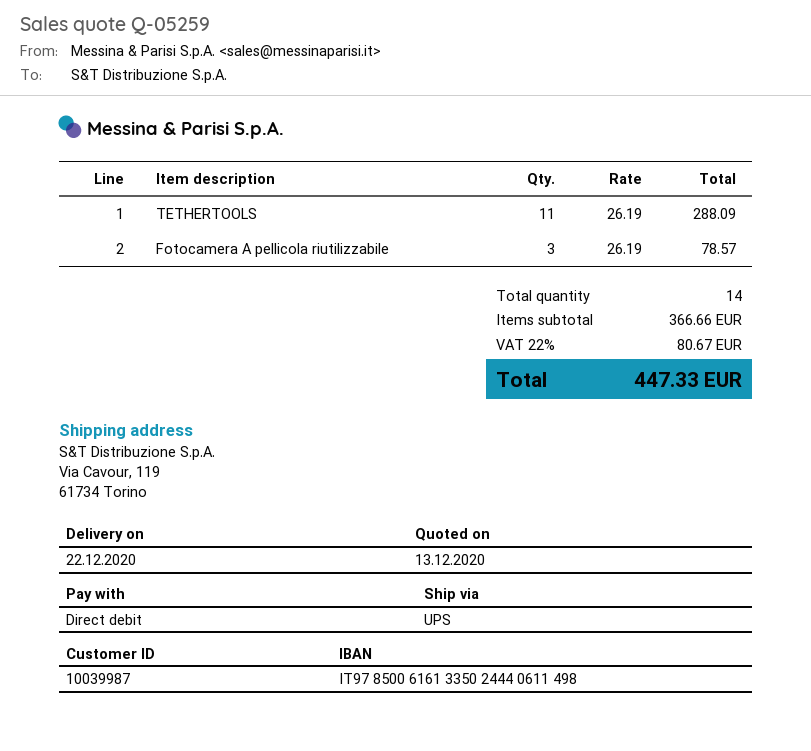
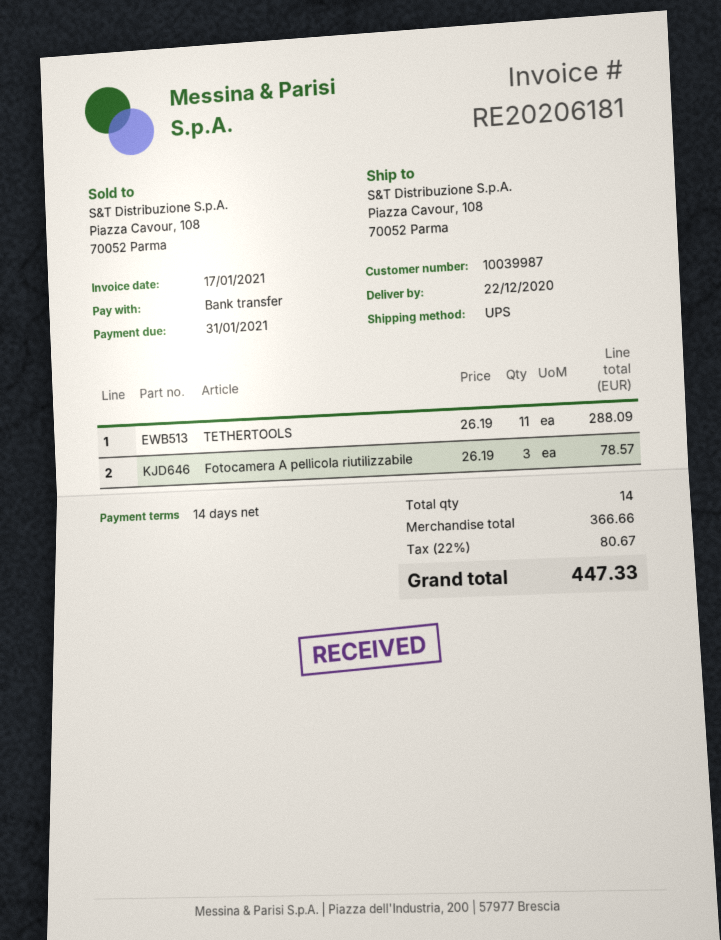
payment method: direct debit -> bank transfer
ship to: Via Cavour, 119, 61734 Torino -> Piazza Cavour, 108, 70052 Parma

